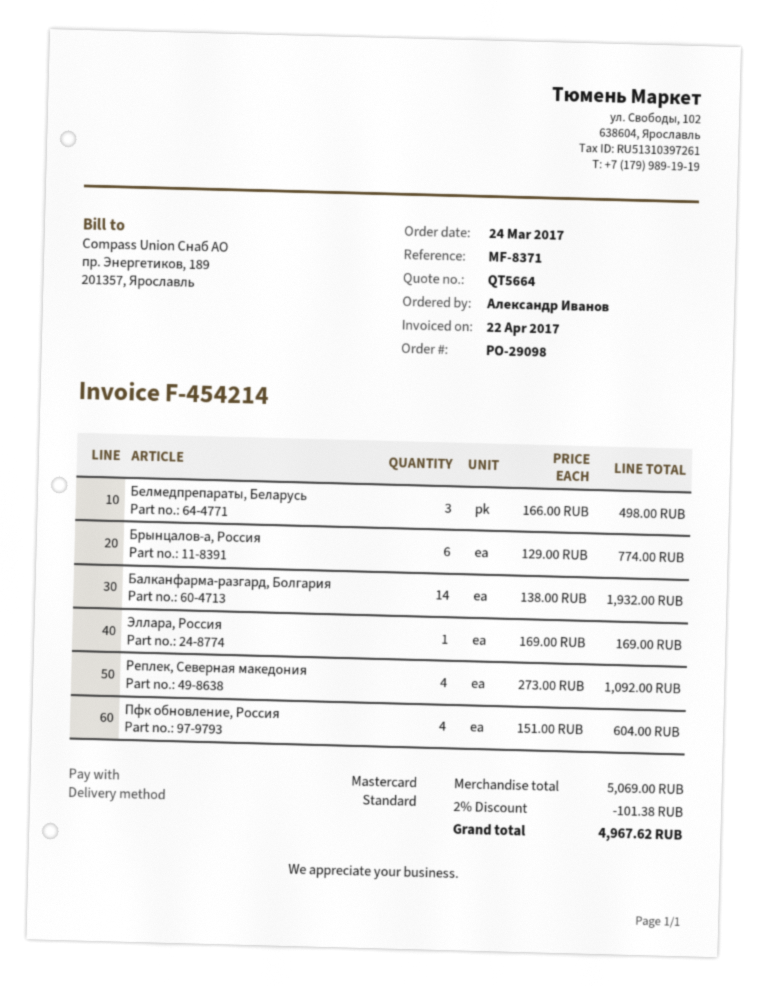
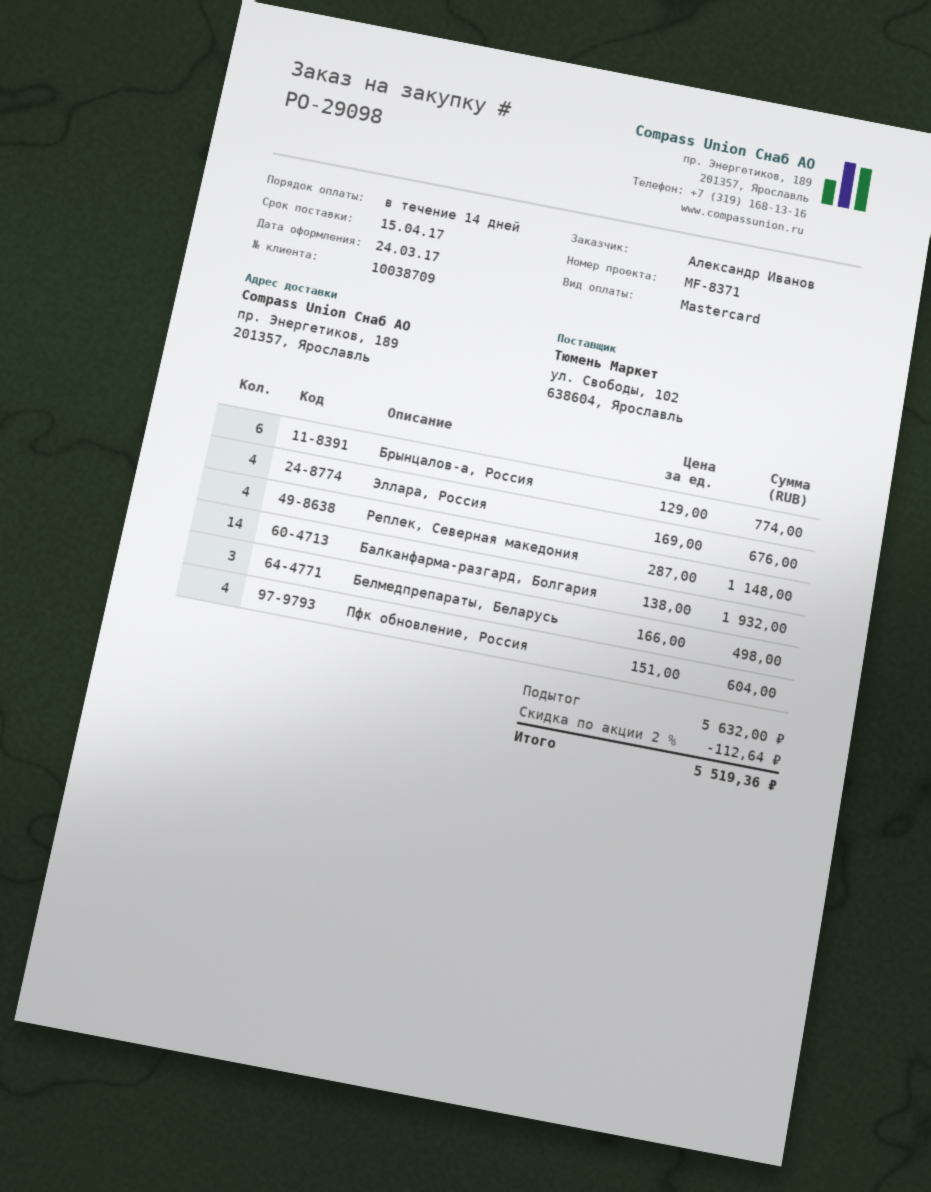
Эллара, Россия: 1 x 169.00 = 169.00 -> 4 x 169.00 = 676.00
Реплек, Северная македония: 4 x 273.00 = 1092.00 -> 4 x 287.00 = 1148.00
subtotal: 5069.00 -> 5632.00
discount: 2% = 101.38 -> 2% = 112.64
total: 4967.62 -> 5519.36

